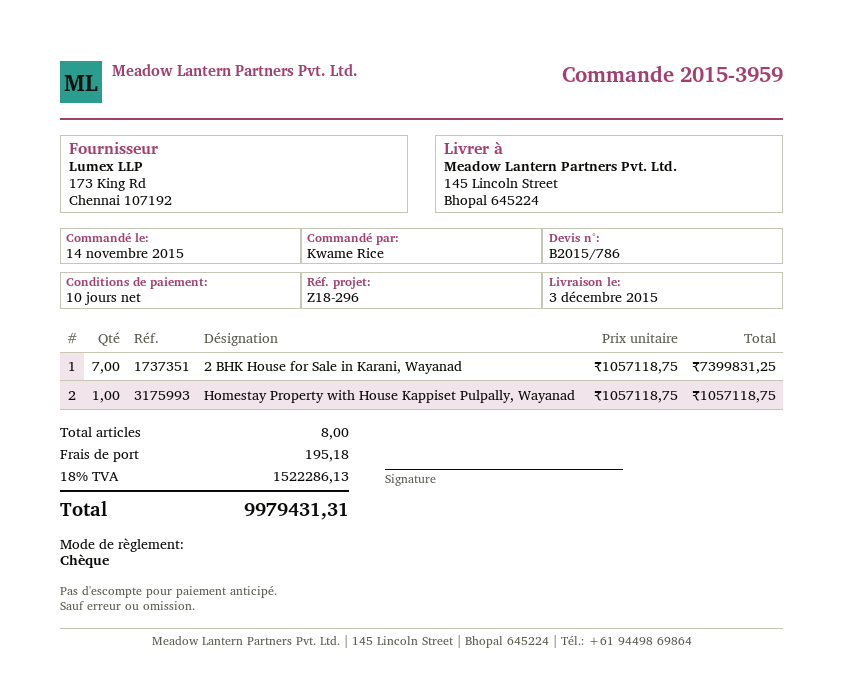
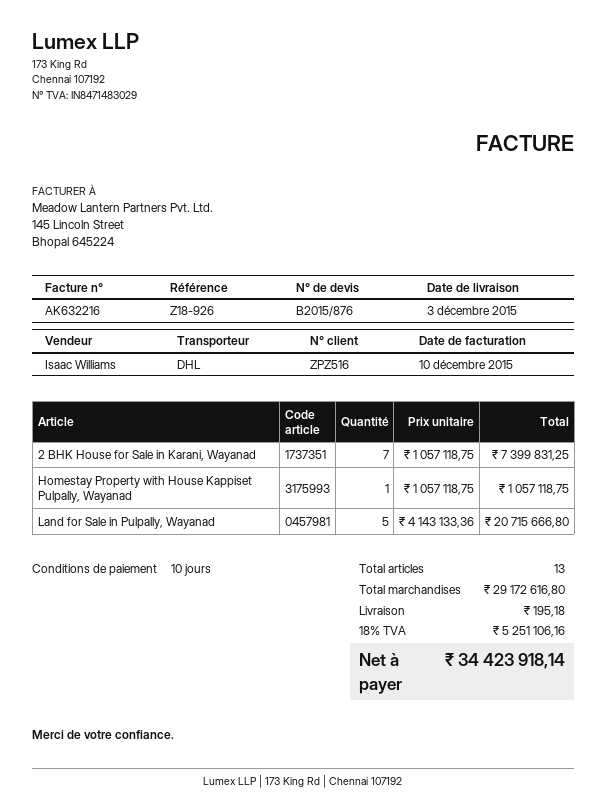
quote number: B2015/786 -> B2015/876
reference: Z18-296 -> Z18-926
Land for Sale in Pulpally, Wayanad: none -> 5 x 4143133.36 = 20715666.80
total quantity: 8 -> 13
tax: 18% = 1522286.13 -> 18% = 5251106.16
total: 9979431.31 -> 34423918.14

